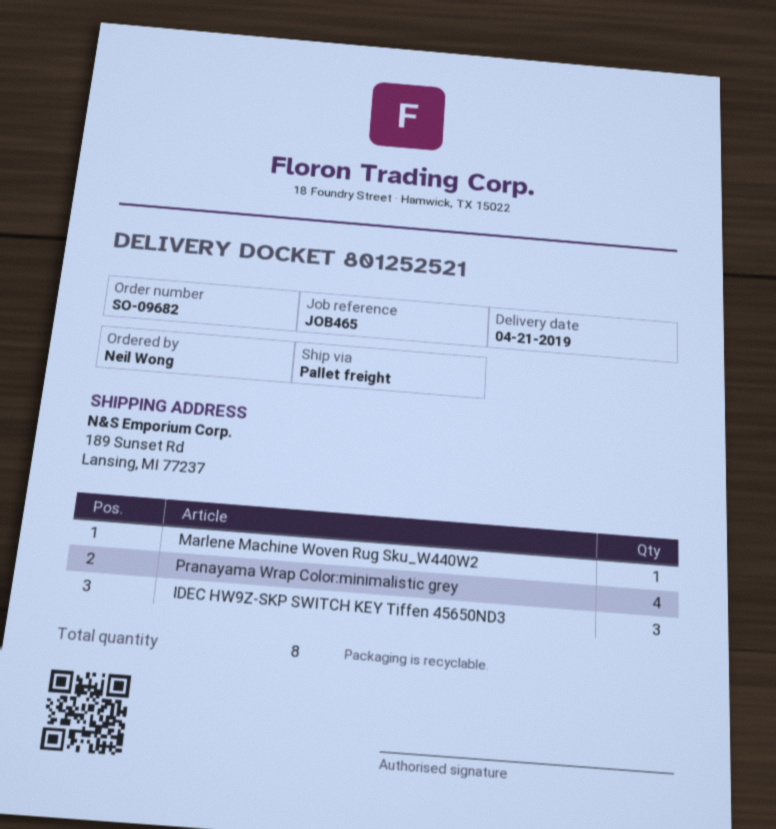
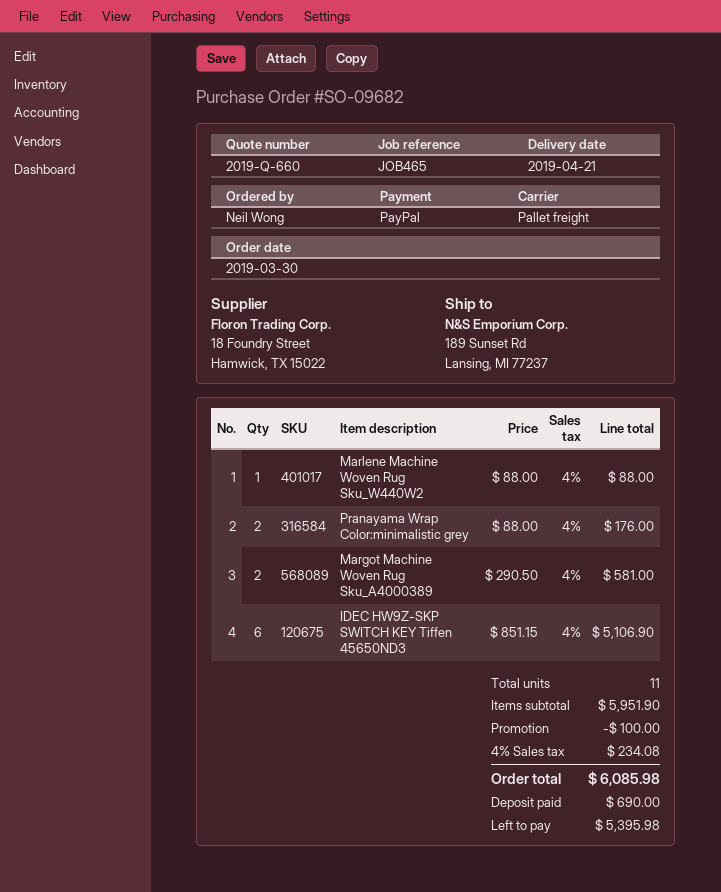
Pranayama Wrap Color:minimalistic grey: 4 -> 2
IDEC HW9Z-SKP SWITCH KEY Tiffen 45650ND3: 3 -> 6
Margot Machine Woven Rug Sku_A4000389: none -> 2
total quantity: 8 -> 11

